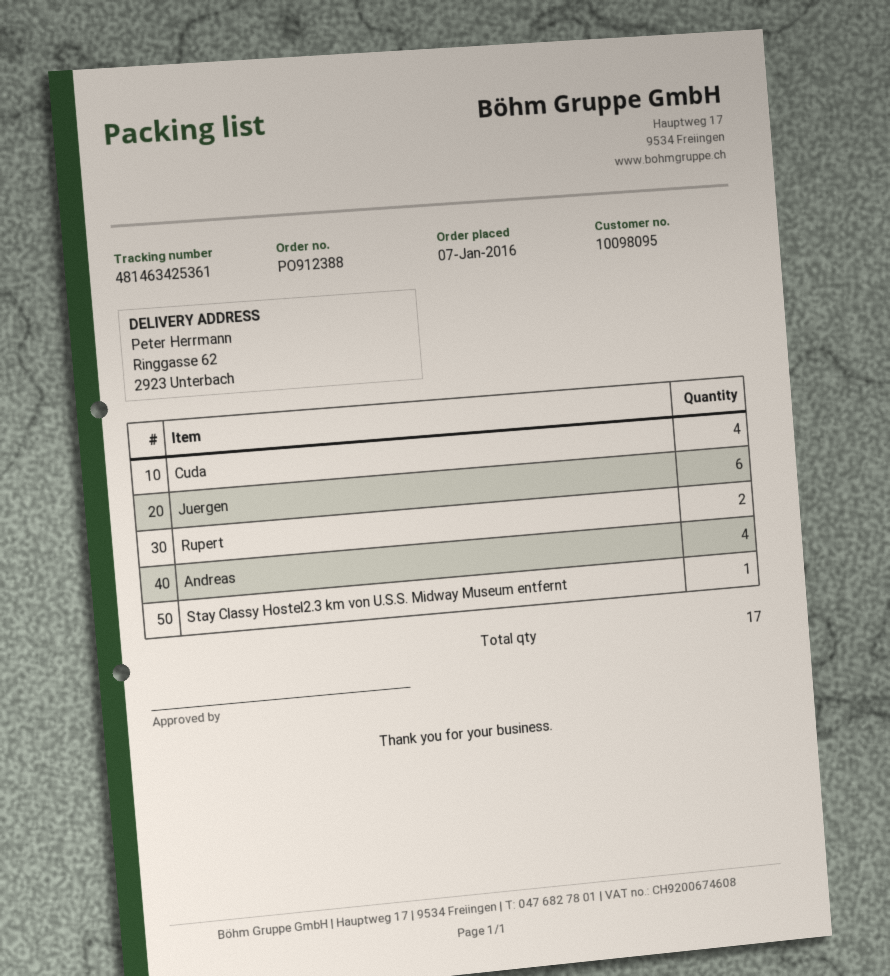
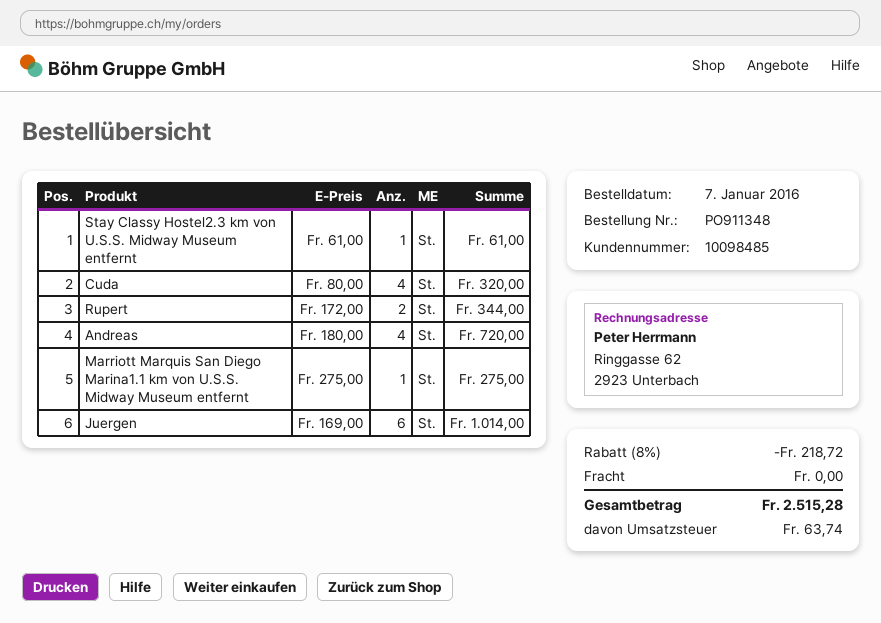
order number: PO912388 -> PO911348
customer number: 10098095 -> 10098485
Marriott Marquis San Diego Marina1.1 km von U.S.S. Midway Museum entfernt: none -> 1

